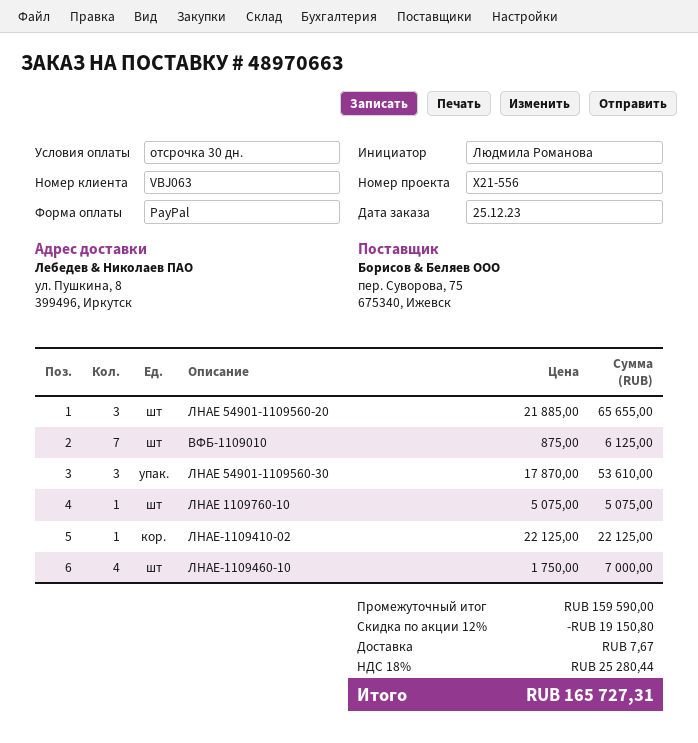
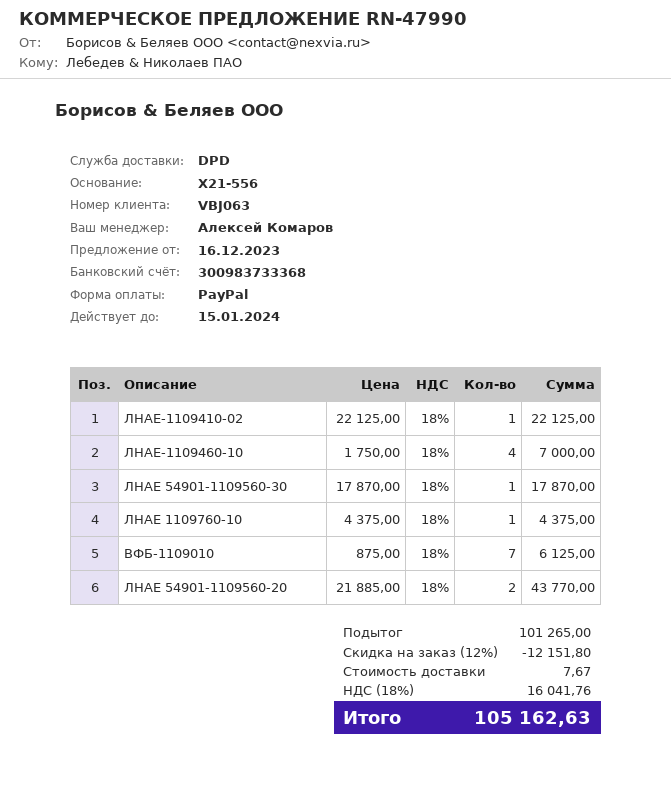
ЛНАЕ 54901-1109560-20: 3 x 21885.00 = 65655.00 -> 2 x 21885.00 = 43770.00
ЛНАЕ 54901-1109560-30: 3 x 17870.00 = 53610.00 -> 1 x 17870.00 = 17870.00
ЛНАЕ 1109760-10: 1 x 5075.00 = 5075.00 -> 1 x 4375.00 = 4375.00
subtotal: 159590.00 -> 101265.00
discount: 12% = 19150.80 -> 12% = 12151.80
tax: 18% = 25280.44 -> 18% = 16041.76
total: 165727.31 -> 105162.63

